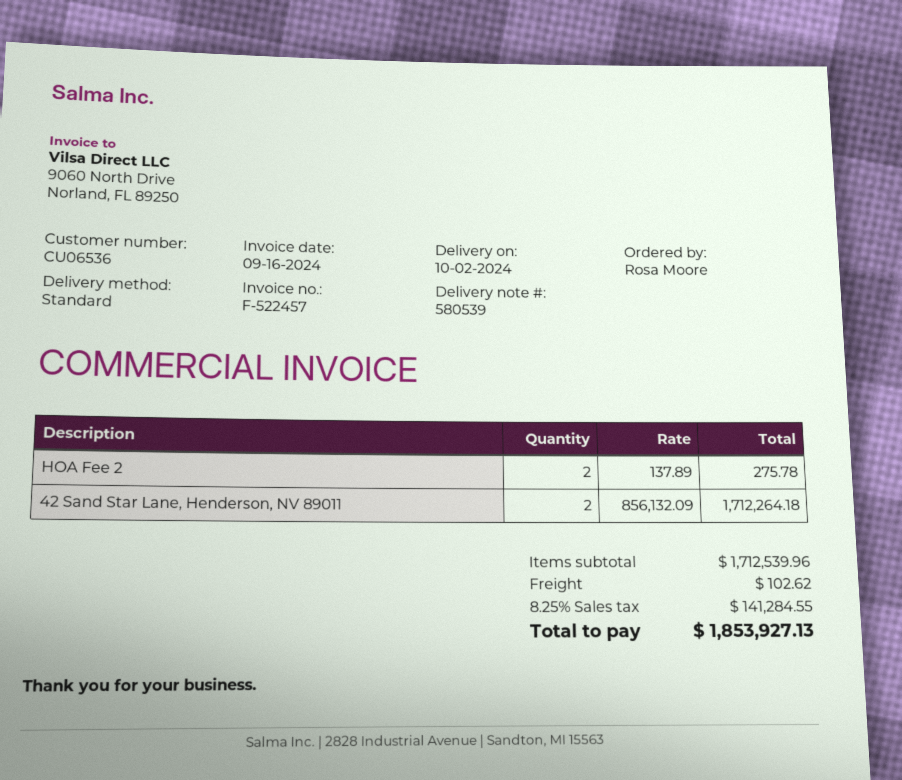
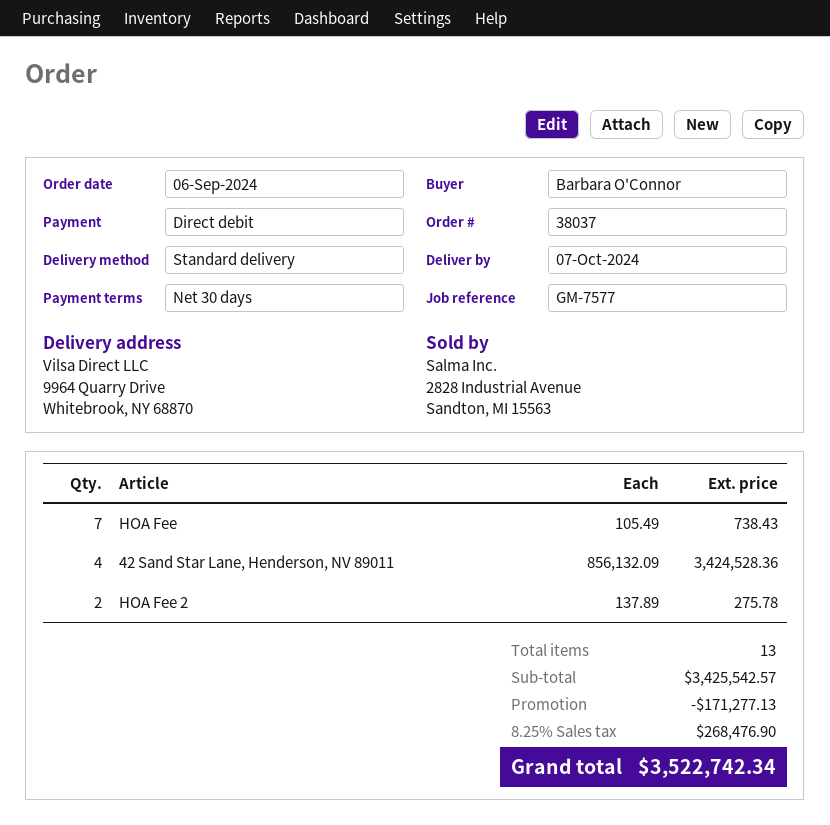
delivery date: 2024-10-02 -> 2024-10-07
ordered by: Rosa Moore -> Barbara O'Connor
42 Sand Star Lane, Henderson, NV 89011: 2 x 856132.09 = 1712264.18 -> 4 x 856132.09 = 3424528.36
HOA Fee: none -> 7 x 105.49 = 738.43
subtotal: 1712539.96 -> 3425542.57
discount: none -> 171277.13
shipping: 102.62 -> none
tax: 8.25% = 141284.55 -> 8.25% = 268476.90
total: 1853927.13 -> 3522742.34

